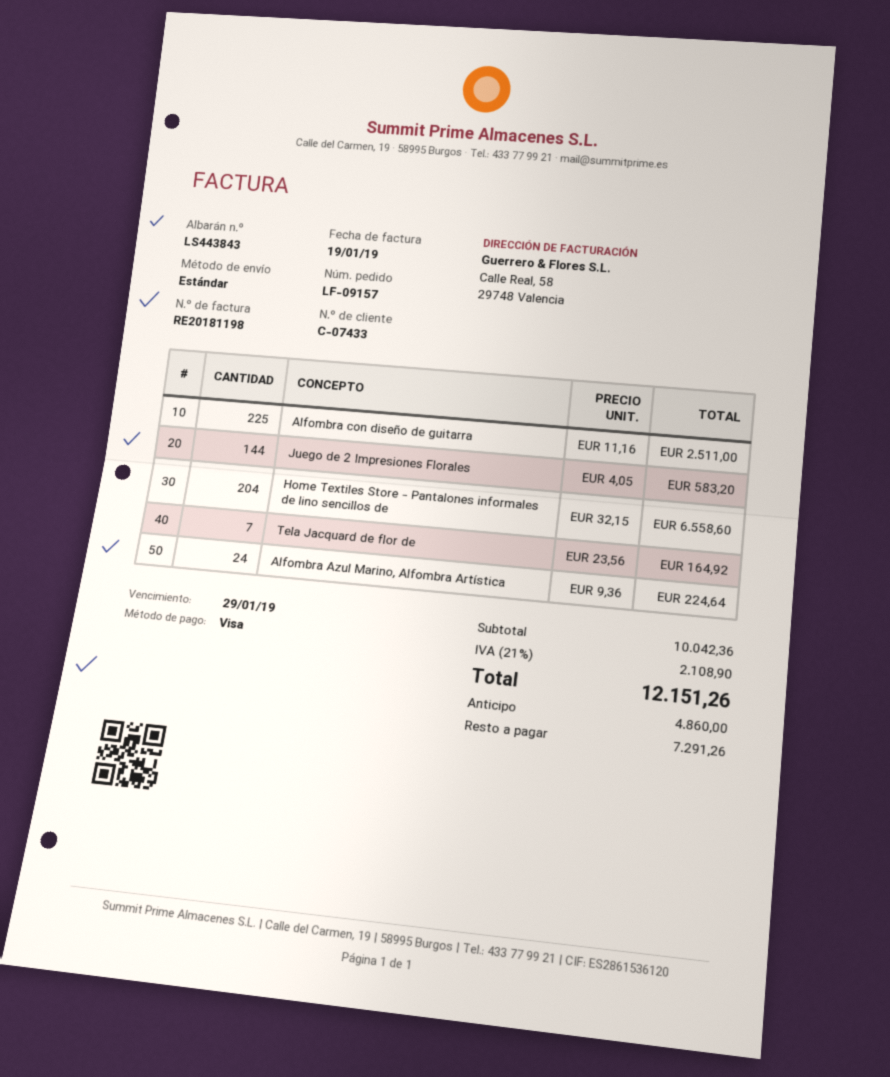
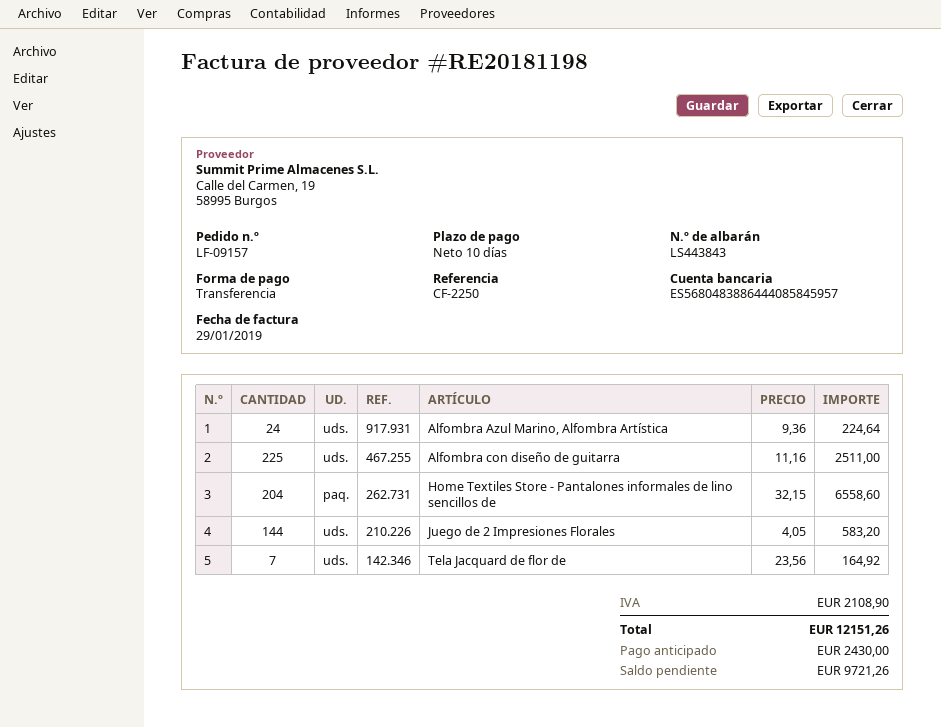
invoice date: 2019-01-19 -> 2019-01-29
payment method: Visa -> bank transfer
deposit: 4860.00 -> 2430.00
balance: 7291.26 -> 9721.26

